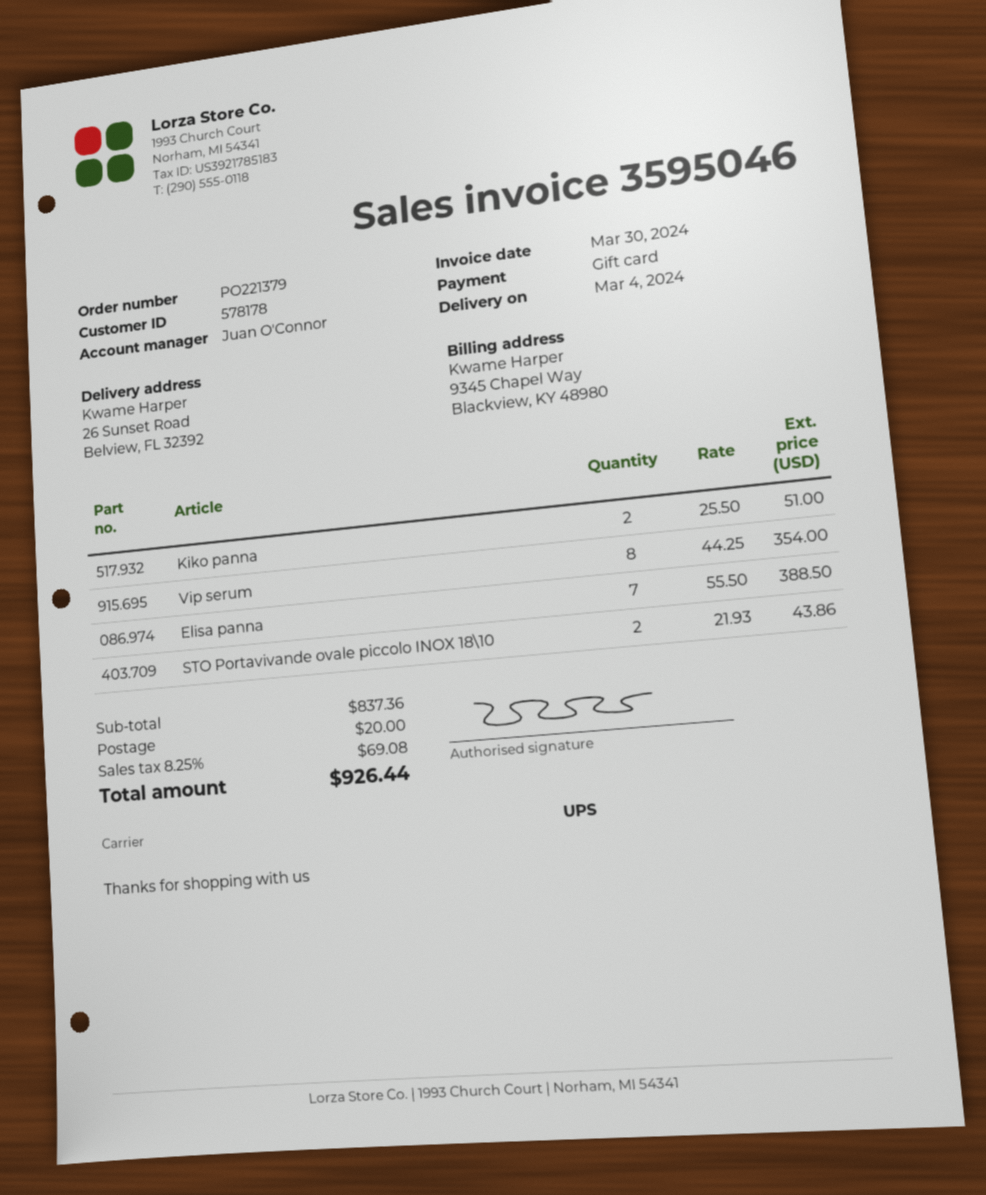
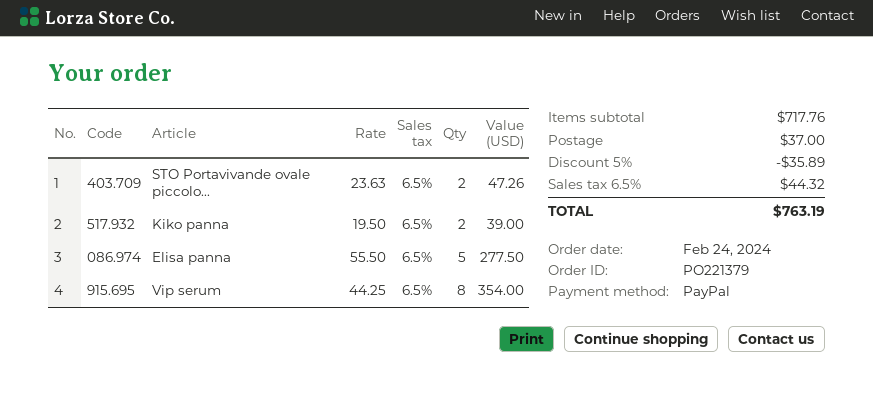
payment method: gift card -> PayPal
Kiko panna: 2 x 25.50 = 51.00 -> 2 x 19.50 = 39.00
Elisa panna: 7 x 55.50 = 388.50 -> 5 x 55.50 = 277.50
STO Portavivande ovale piccolo INOX 18\10: 2 x 21.93 = 43.86 -> 2 x 23.63 = 47.26
subtotal: 837.36 -> 717.76
discount: none -> 5% = 35.89
shipping: 20.00 -> 37.00
tax: 8.25% = 69.08 -> 6.5% = 44.32
total: 926.44 -> 763.19

